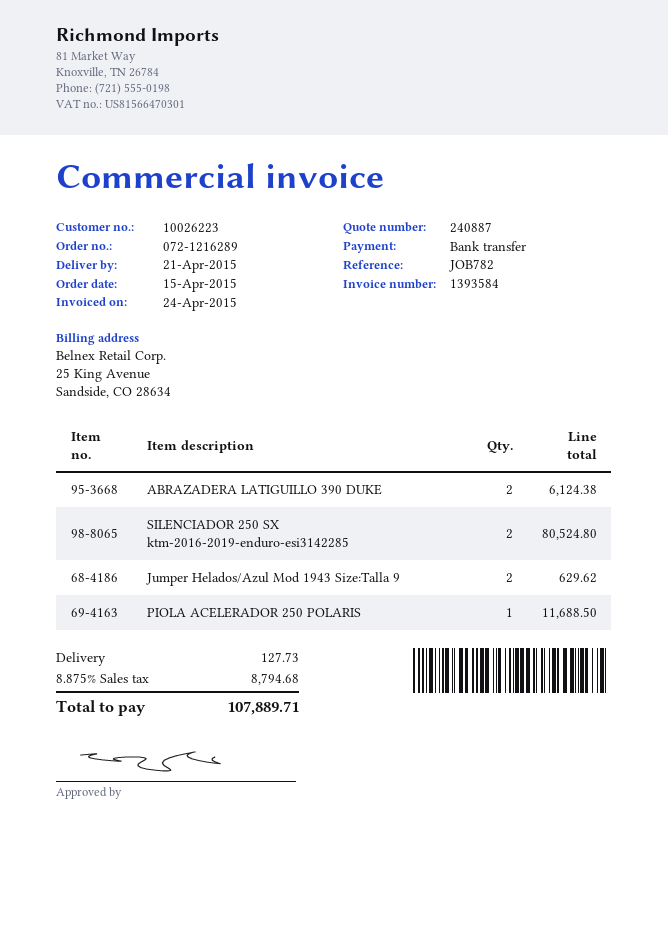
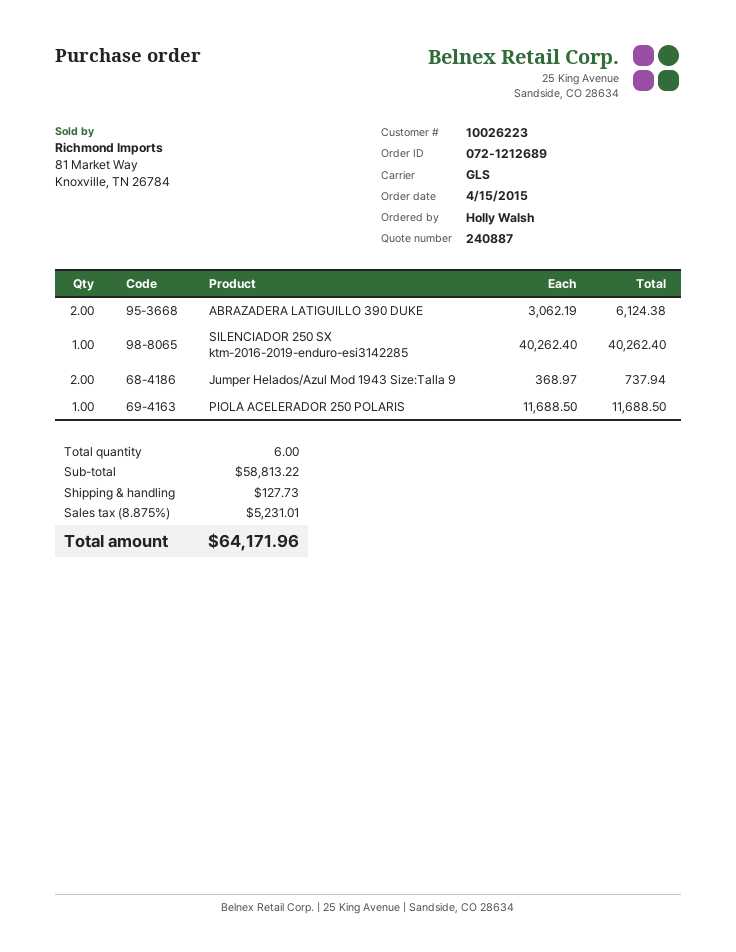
order number: 072-1216289 -> 072-1212689
SILENCIADOR 250 SX ktm-2016-2019-enduro-esi3142285: 2 for 80524.80 -> 1 for 40262.40
Jumper Helados/Azul Mod 1943 Size:Talla 9: 2 for 629.62 -> 2 for 737.94
tax: 8.875% = 8794.68 -> 8.875% = 5231.01
total: 107889.71 -> 64171.96

